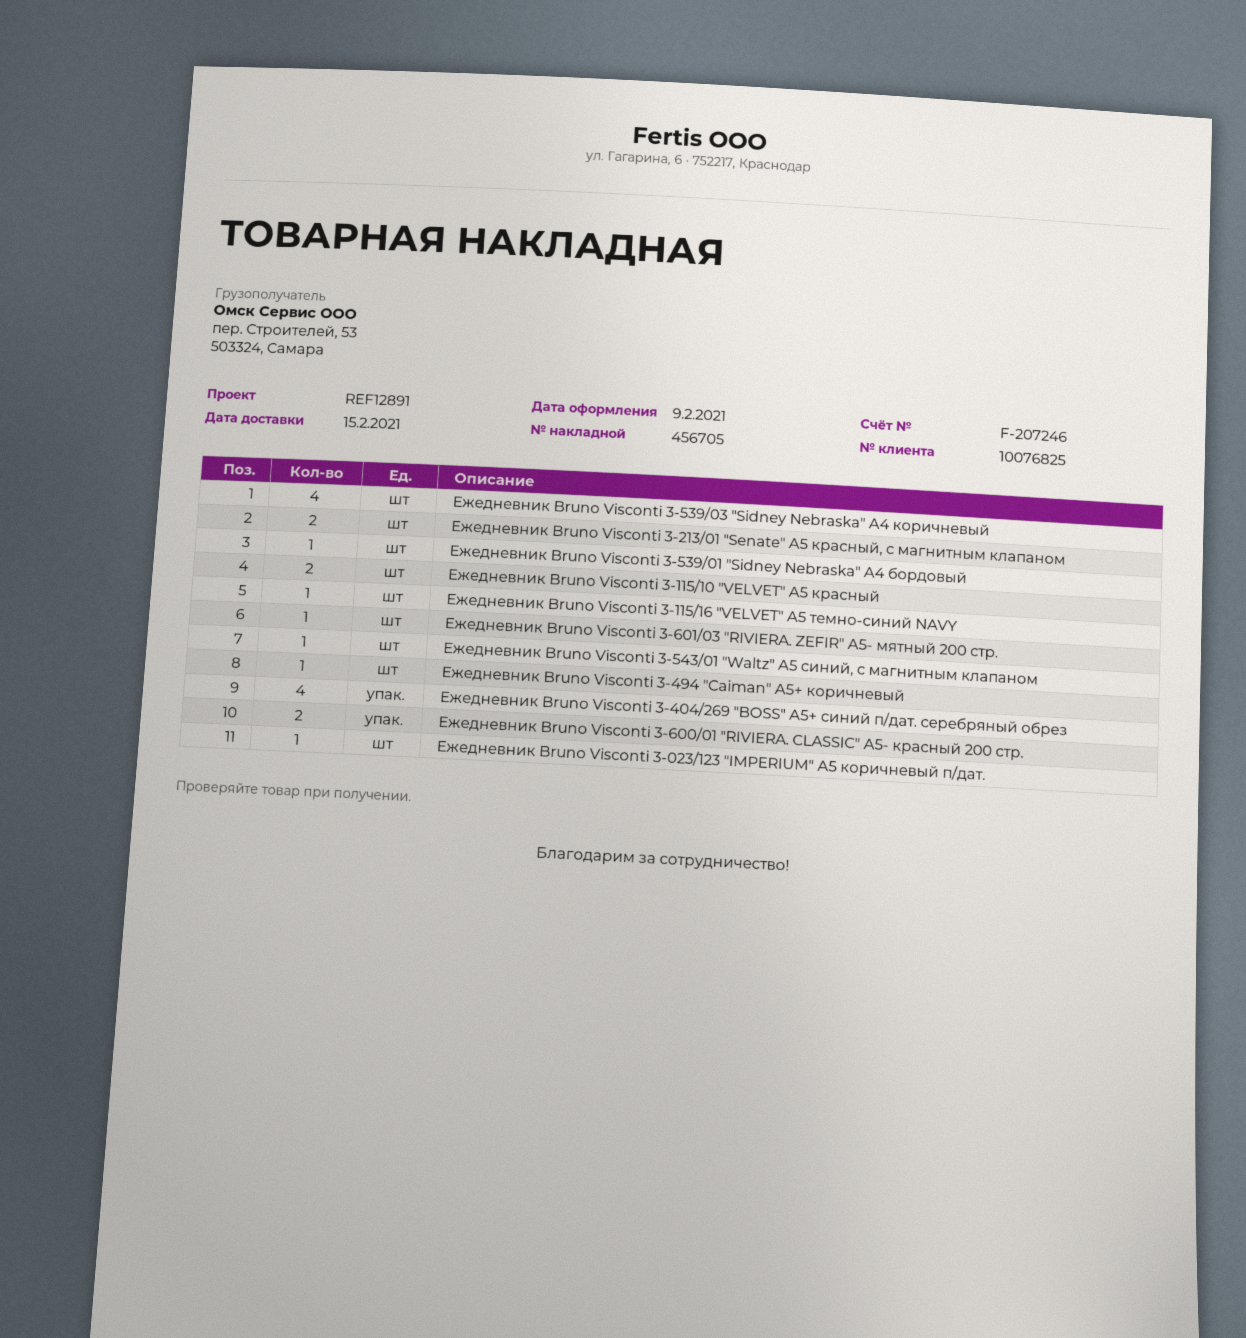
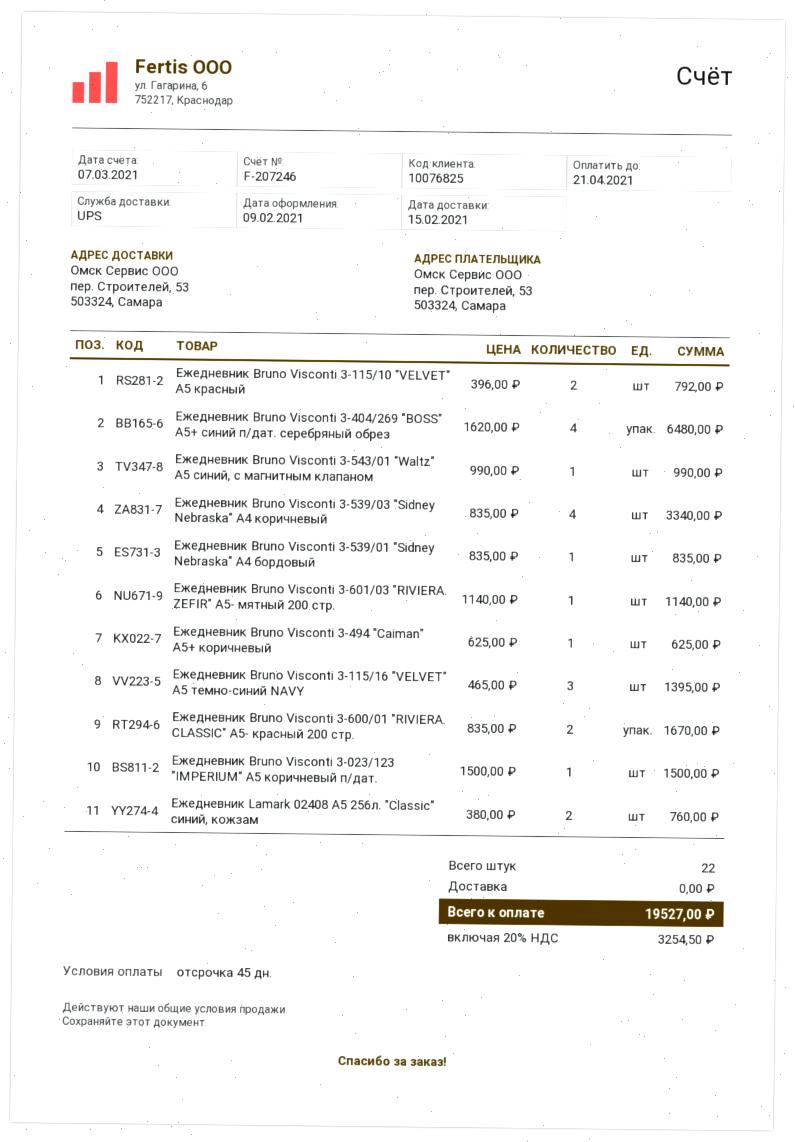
Ежедневник Bruno Visconti 3-213/01 "Senate" А5 красный, с магнитным клапаном: 2 -> none
Ежедневник Bruno Visconti 3-115/16 "VELVET" А5 темно-синий NAVY: 1 -> 3
Ежедневник Lamark 02408 А5 256л. "Classic" синий, кожзам: none -> 2

